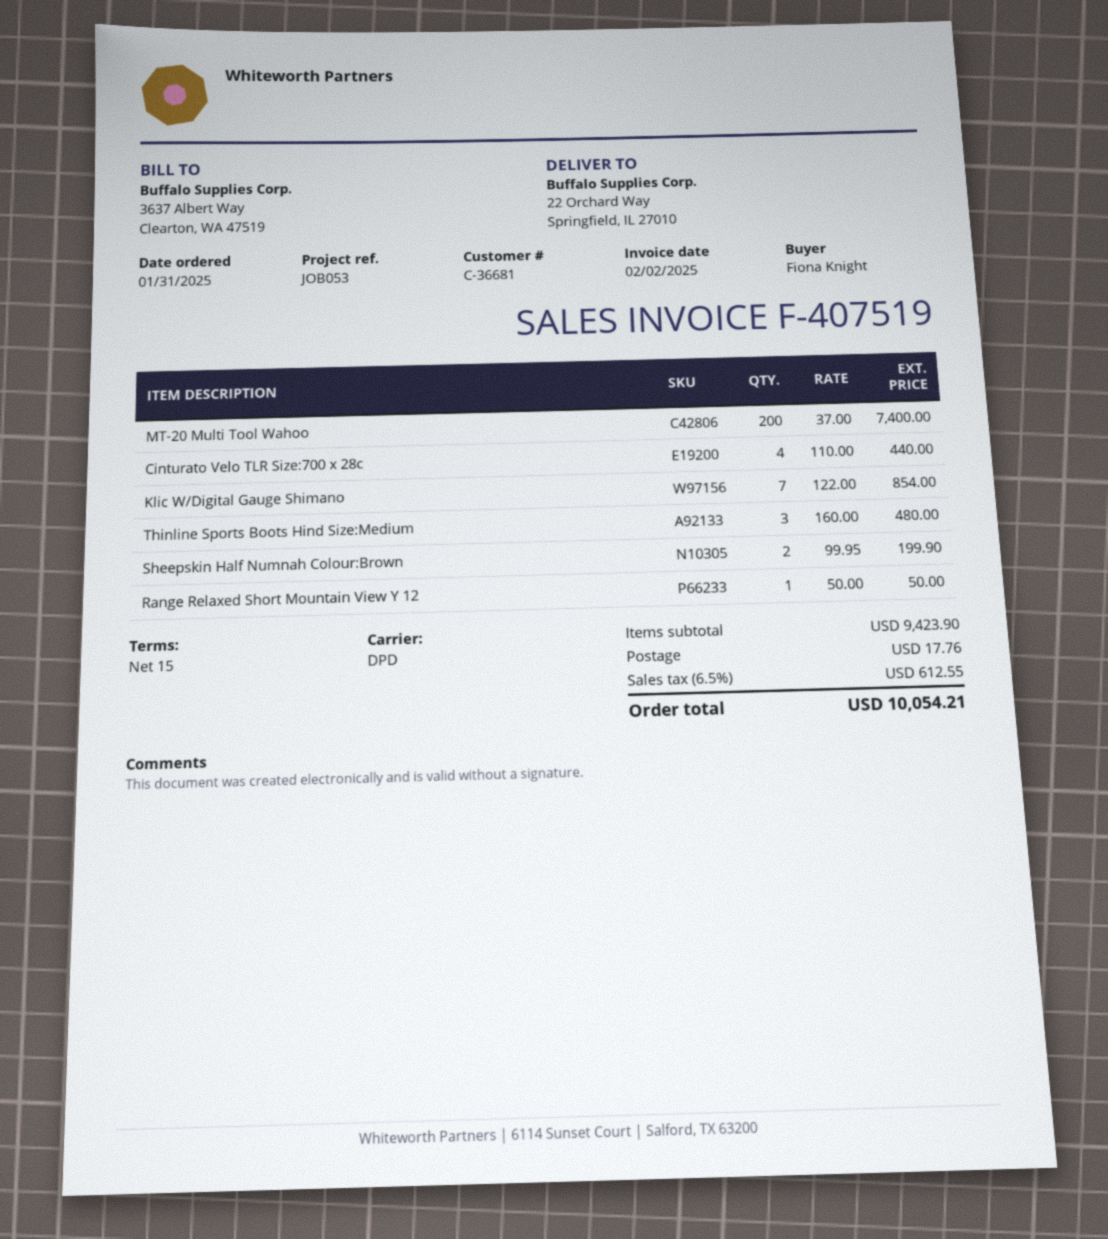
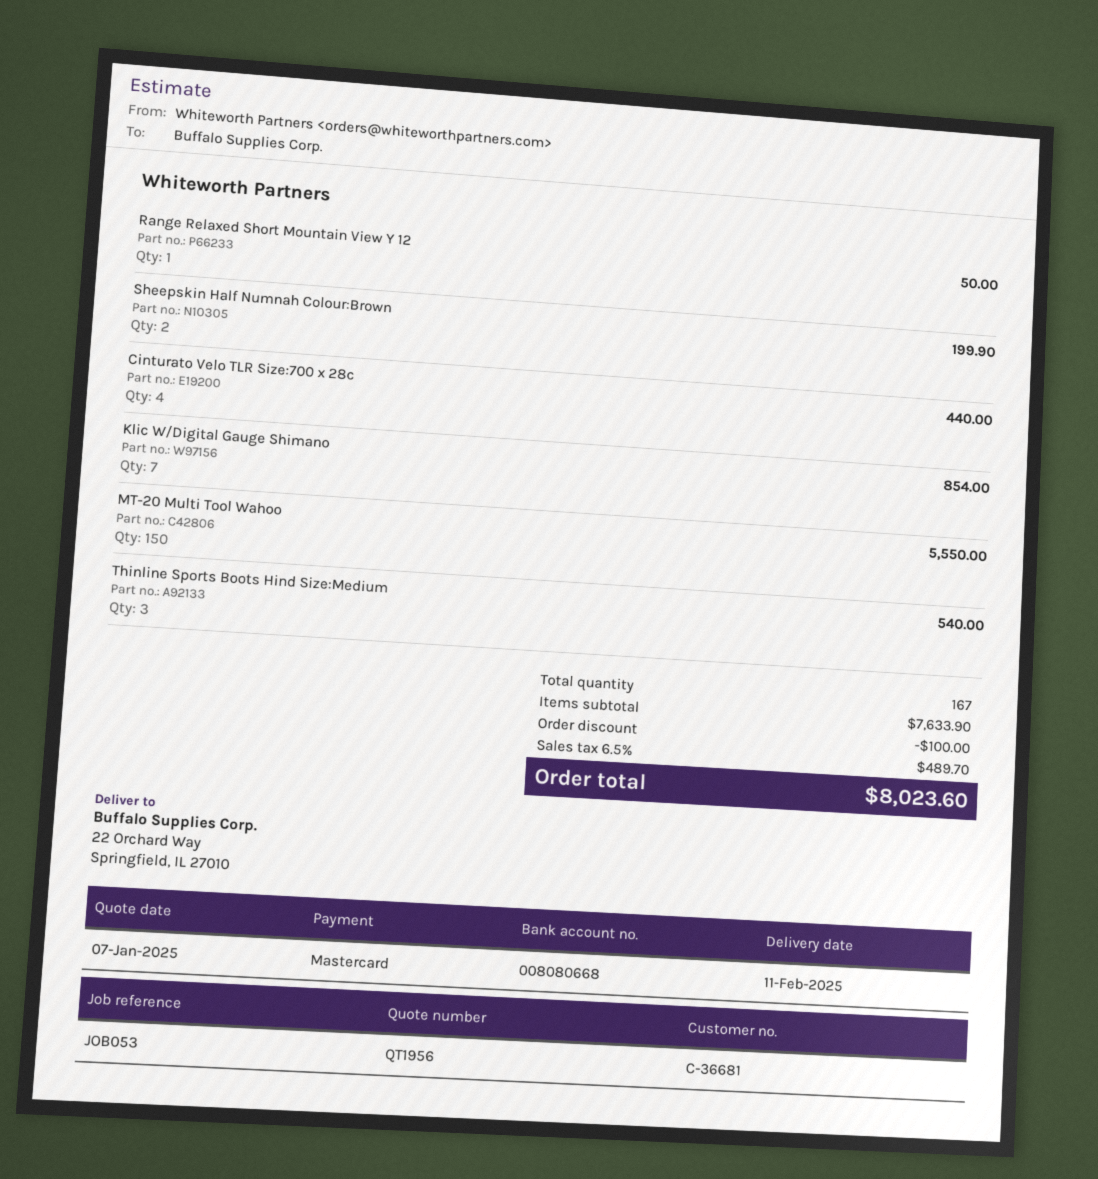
MT-20 Multi Tool Wahoo: 200 for 7400.00 -> 150 for 5550.00
Thinline Sports Boots Hind Size:Medium: 3 for 480.00 -> 3 for 540.00
subtotal: 9423.90 -> 7633.90
discount: none -> 100.00
shipping: 17.76 -> none
tax: 6.5% = 612.55 -> 6.5% = 489.70
total: 10054.21 -> 8023.60

